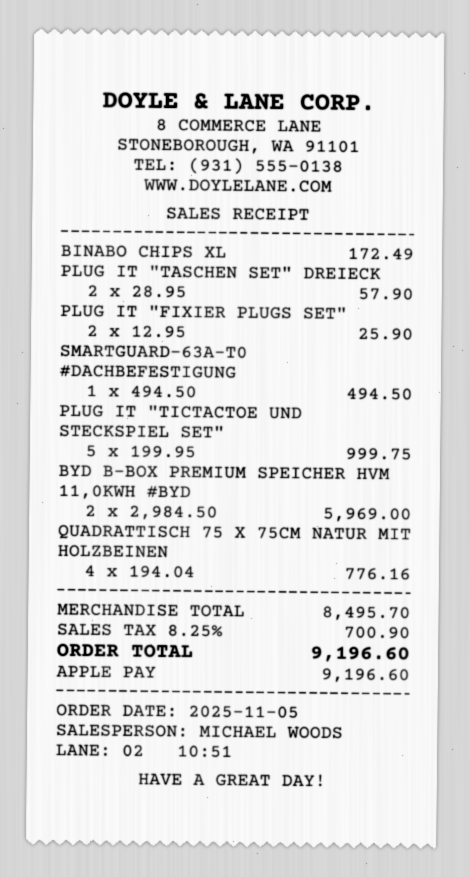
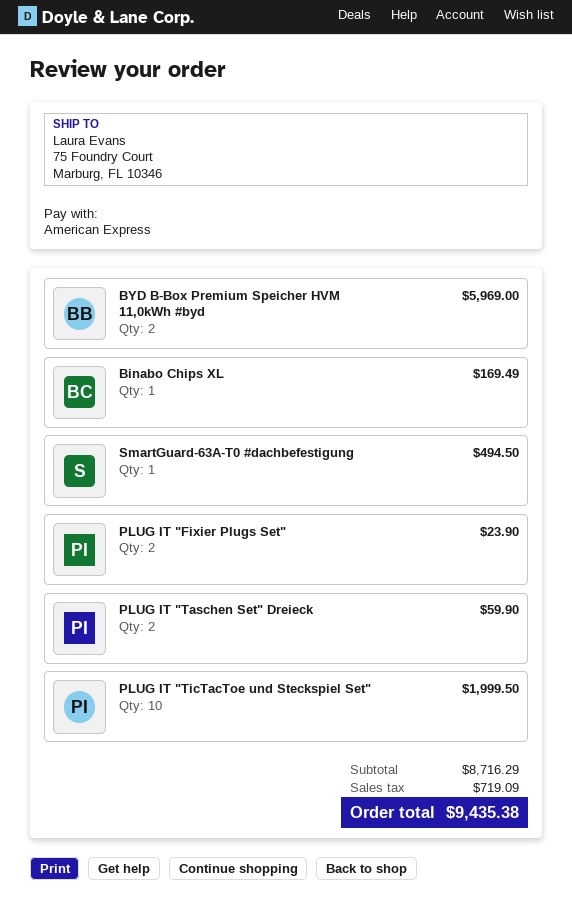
payment method: Apple Pay -> American Express
BINABO CHIPS XL: 1 for 172.49 -> 1 for 169.49
PLUG IT "TASCHEN SET" DREIECK: 2 for 57.90 -> 2 for 59.90
PLUG IT "FIXIER PLUGS SET": 2 for 25.90 -> 2 for 23.90
PLUG IT "TICTACTOE UND STECKSPIEL SET": 5 for 999.75 -> 10 for 1999.50
QUADRATTISCH 75 X 75CM NATUR MIT HOLZBEINEN: 4 for 776.16 -> none
subtotal: 8495.70 -> 8716.29
tax: 700.90 -> 719.09
total: 9196.60 -> 9435.38

